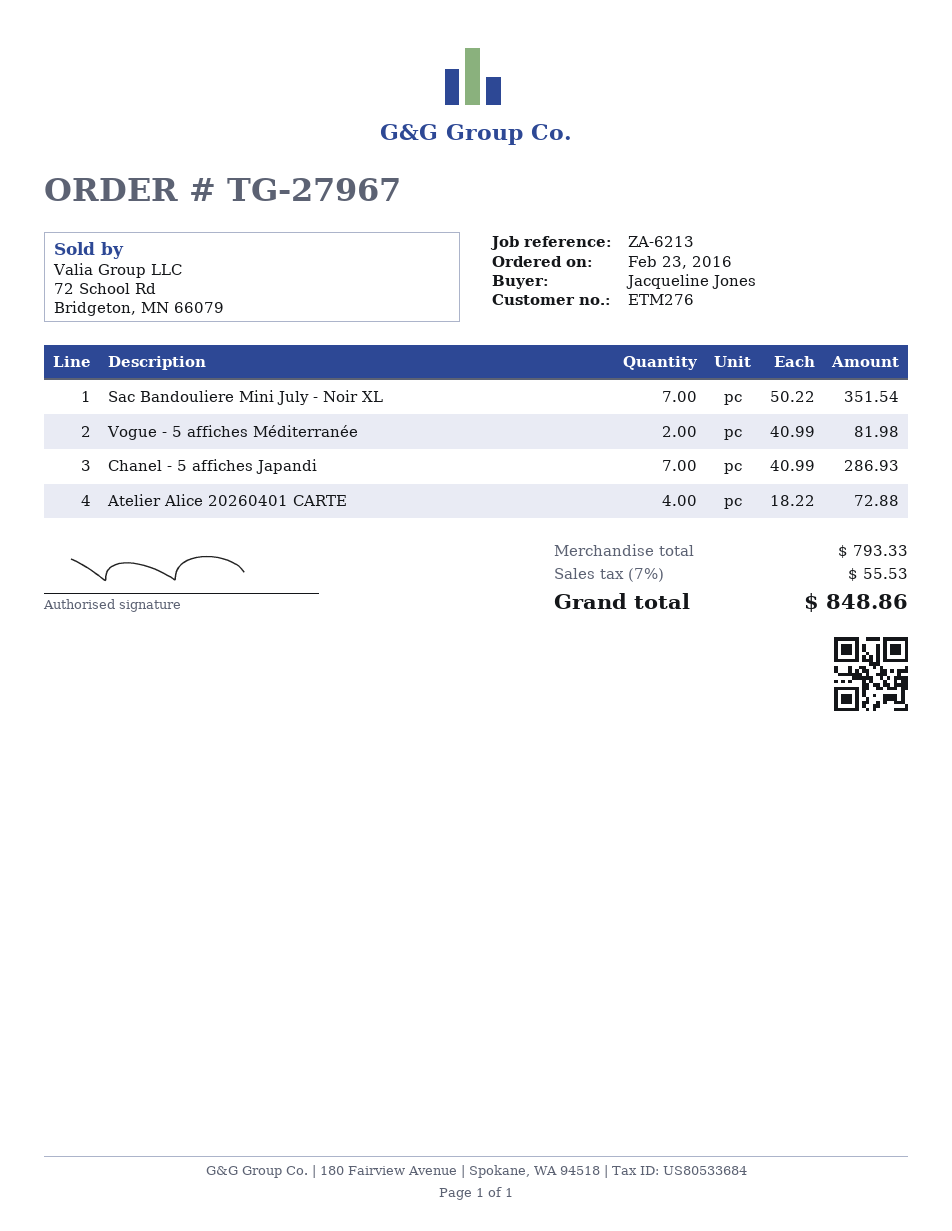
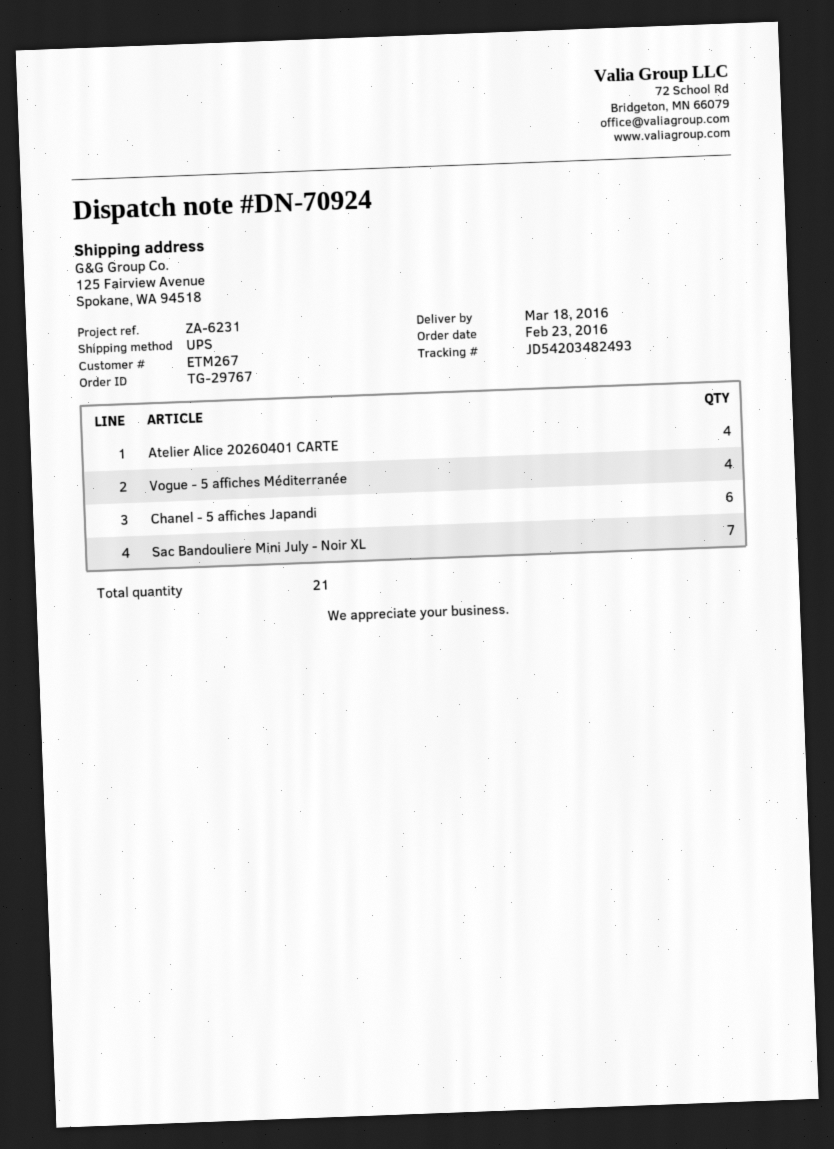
order number: TG-27967 -> TG-29767
customer number: ETM276 -> ETM267
reference: ZA-6213 -> ZA-6231
Vogue - 5 affiches Méditerranée: 2 -> 4
Chanel - 5 affiches Japandi: 7 -> 6

